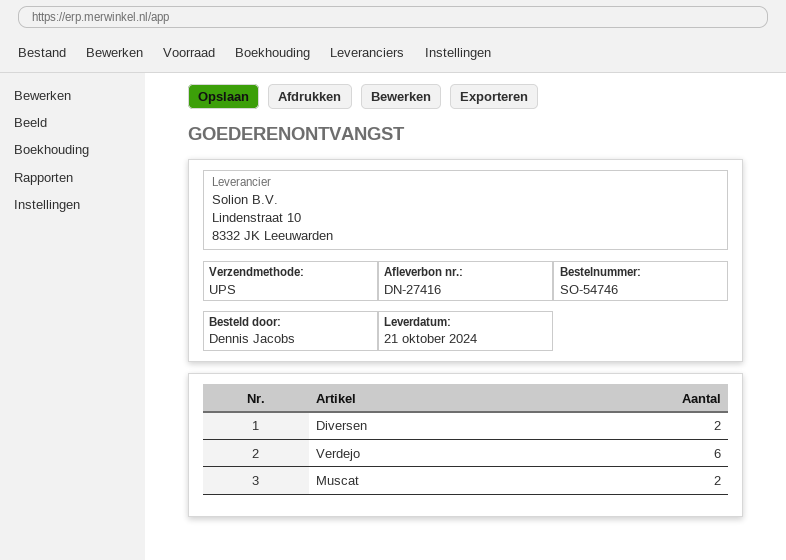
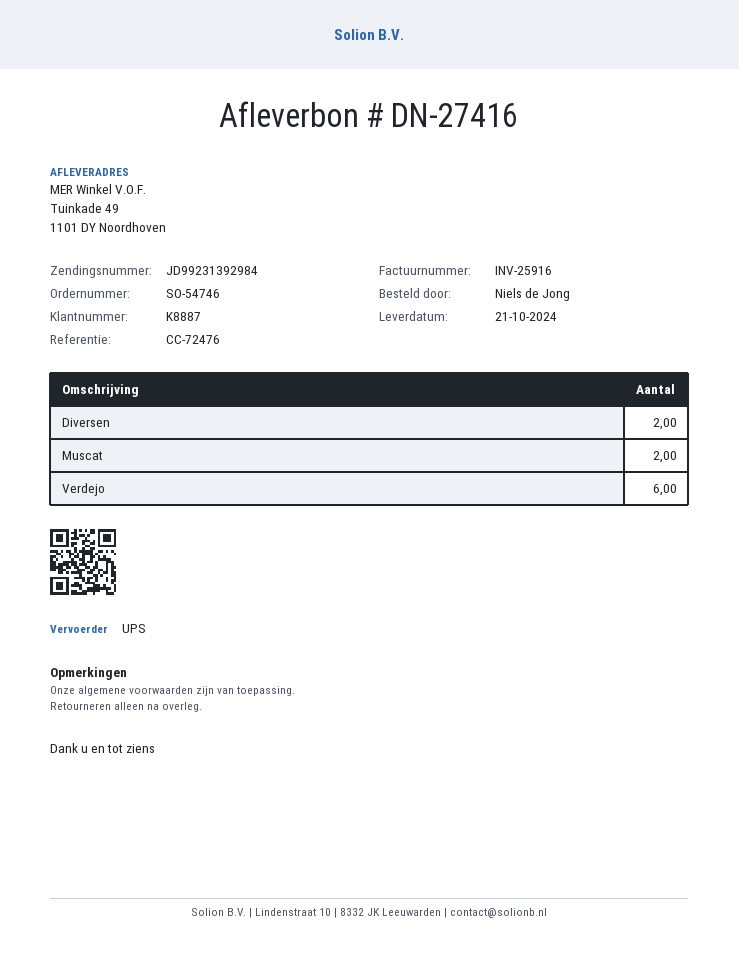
ordered by: Dennis Jacobs -> Niels de Jong

